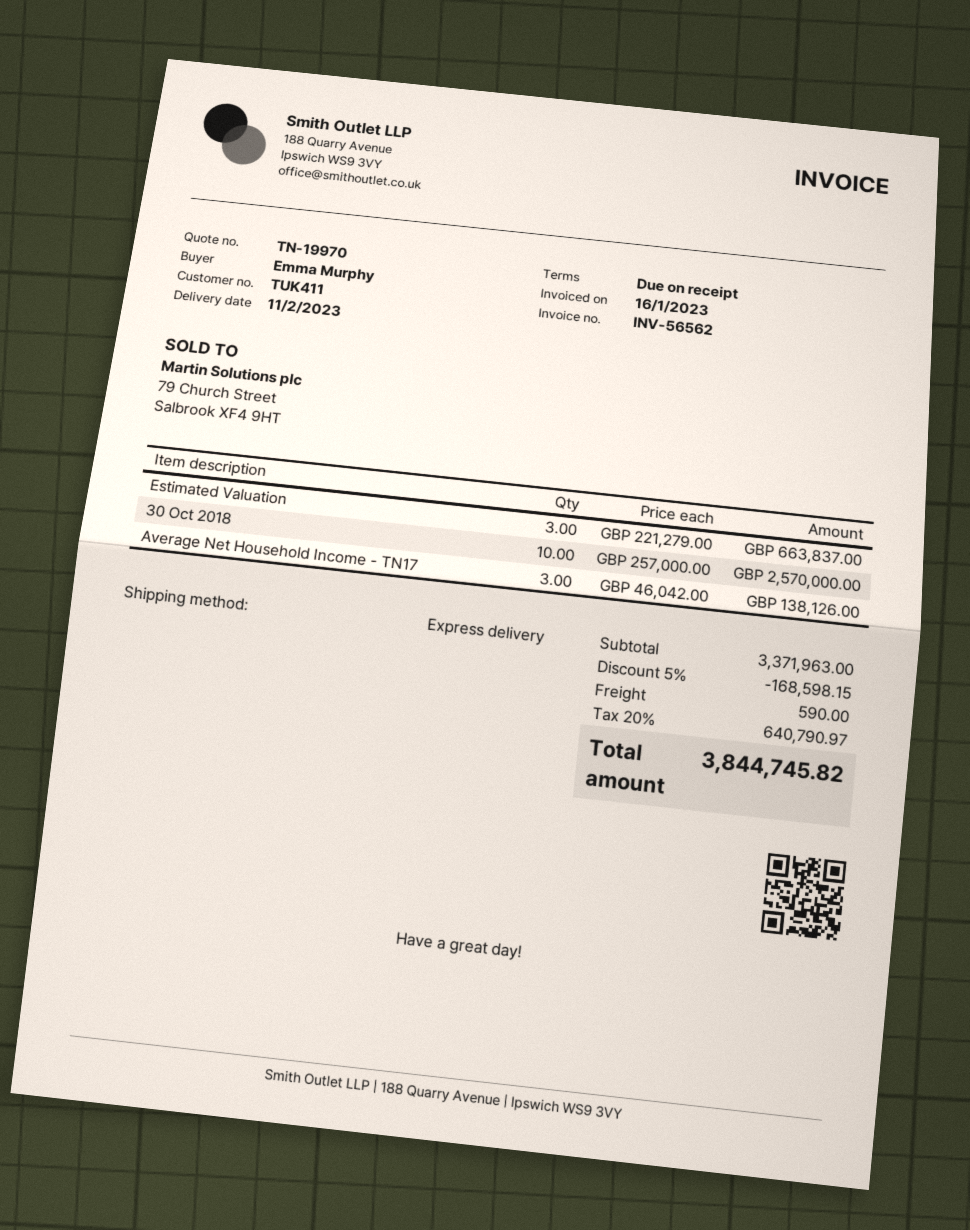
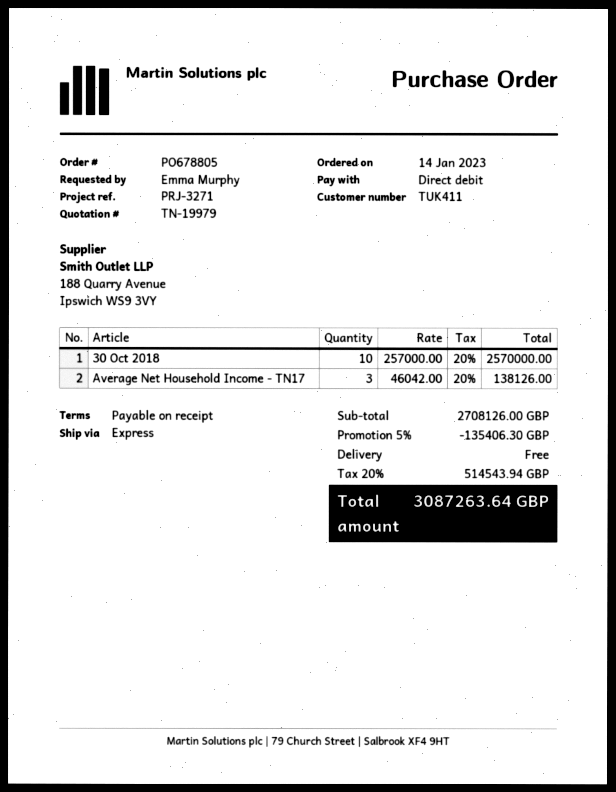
quote number: TN-19970 -> TN-19979
Estimated Valuation: 3 x 221279.00 = 663837.00 -> none
subtotal: 3371963.00 -> 2708126.00
discount: 5% = 168598.15 -> 5% = 135406.30
shipping: 590.00 -> 0.00
tax: 20% = 640790.97 -> 20% = 514543.94
total: 3844745.82 -> 3087263.64

